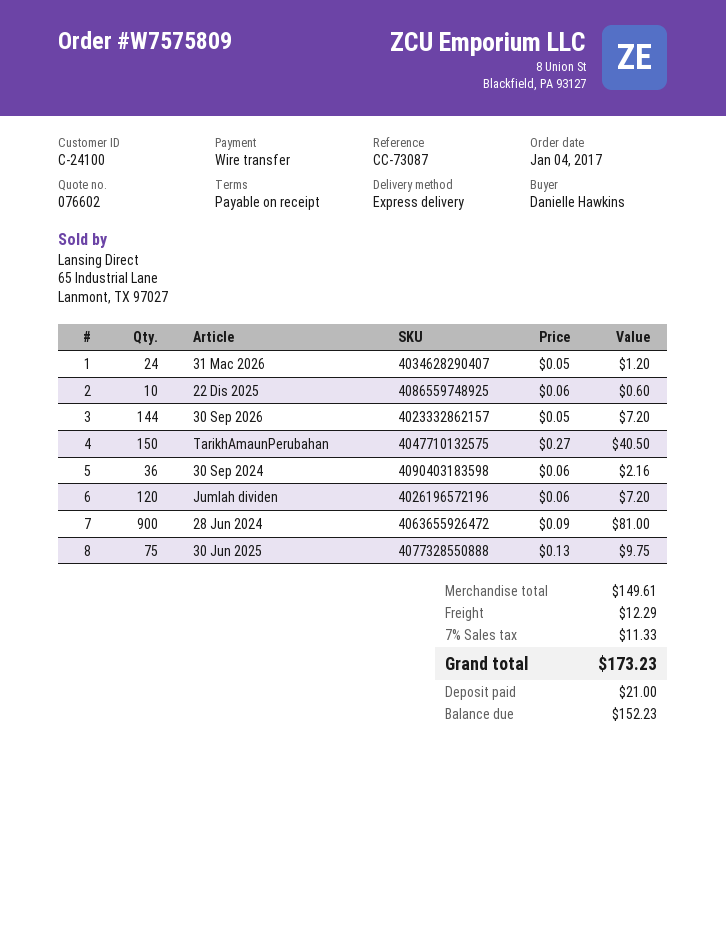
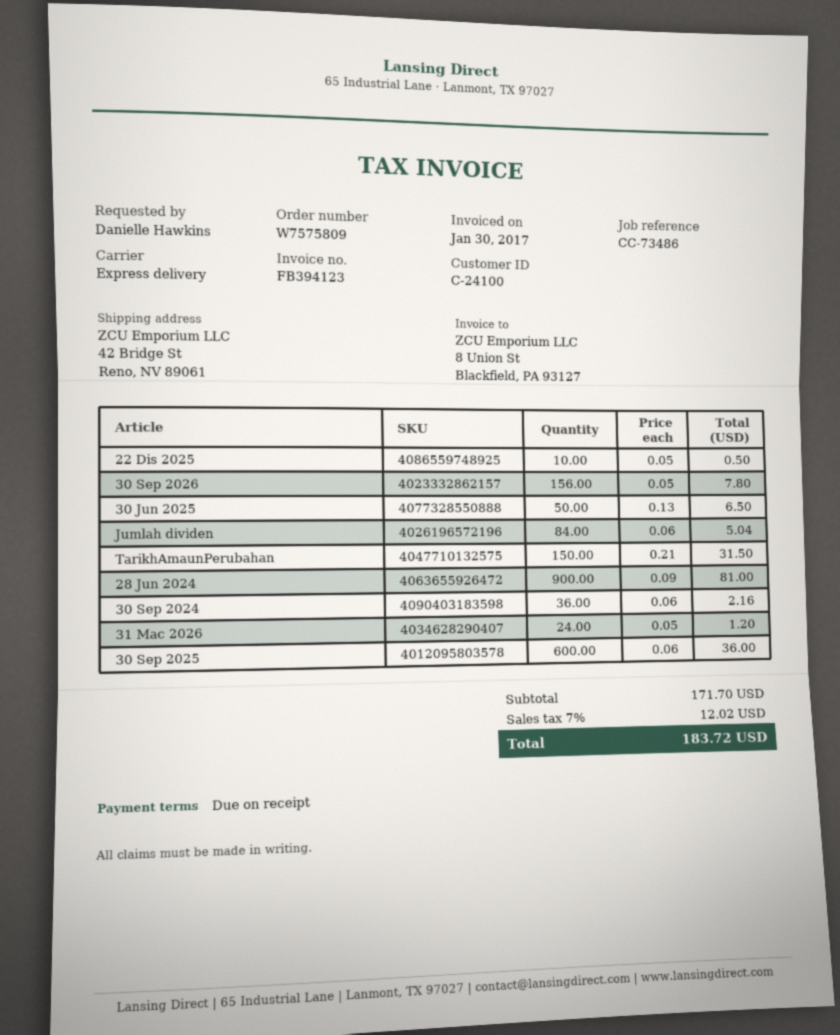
reference: CC-73087 -> CC-73486
22 Dis 2025: 10 x 0.06 = 0.60 -> 10 x 0.05 = 0.50
30 Sep 2026: 144 x 0.05 = 7.20 -> 156 x 0.05 = 7.80
TarikhAmaunPerubahan: 150 x 0.27 = 40.50 -> 150 x 0.21 = 31.50
Jumlah dividen: 120 x 0.06 = 7.20 -> 84 x 0.06 = 5.04
30 Jun 2025: 75 x 0.13 = 9.75 -> 50 x 0.13 = 6.50
30 Sep 2025: none -> 600 x 0.06 = 36.00
subtotal: 149.61 -> 171.70
shipping: 12.29 -> none
tax: 7% = 11.33 -> 7% = 12.02
total: 173.23 -> 183.72

